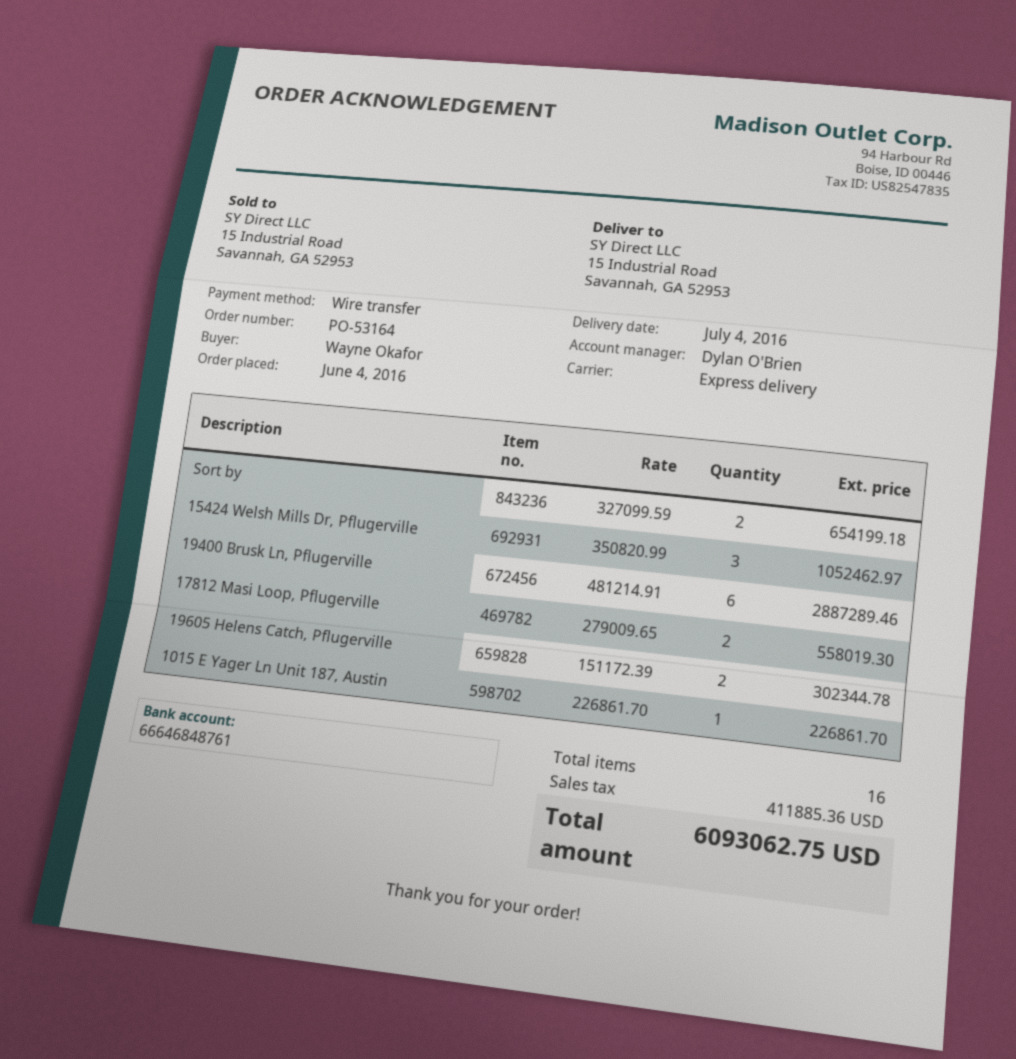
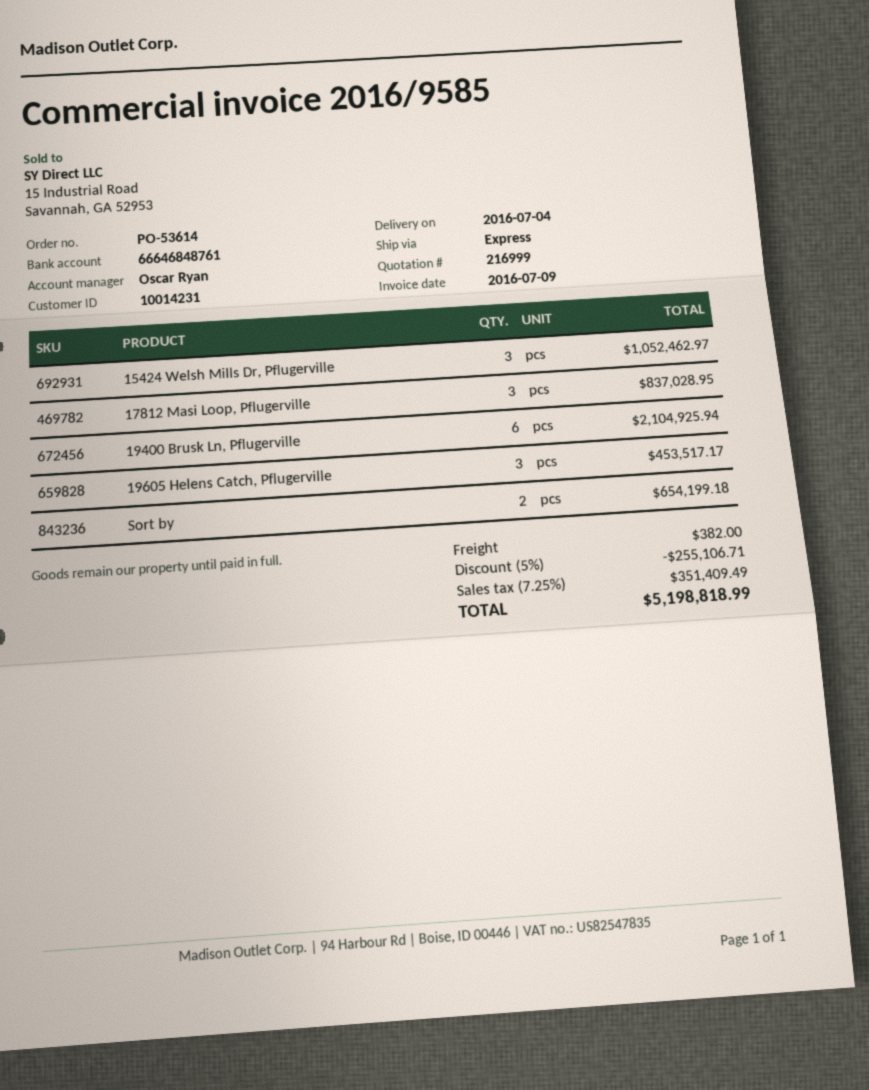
order number: PO-53164 -> PO-53614
sales rep: Dylan O'Brien -> Oscar Ryan
19400 Brusk Ln, Pflugerville: 6 for 2887289.46 -> 6 for 2104925.94
17812 Masi Loop, Pflugerville: 2 for 558019.30 -> 3 for 837028.95
19605 Helens Catch, Pflugerville: 2 for 302344.78 -> 3 for 453517.17
1015 E Yager Ln Unit 187, Austin: 1 for 226861.70 -> none
discount: none -> 5% = 255106.71
shipping: none -> 382.00
tax: 411885.36 -> 351409.49
total: 6093062.75 -> 5198818.99

